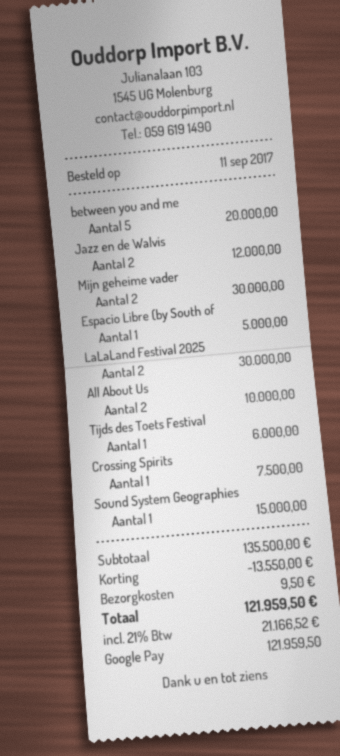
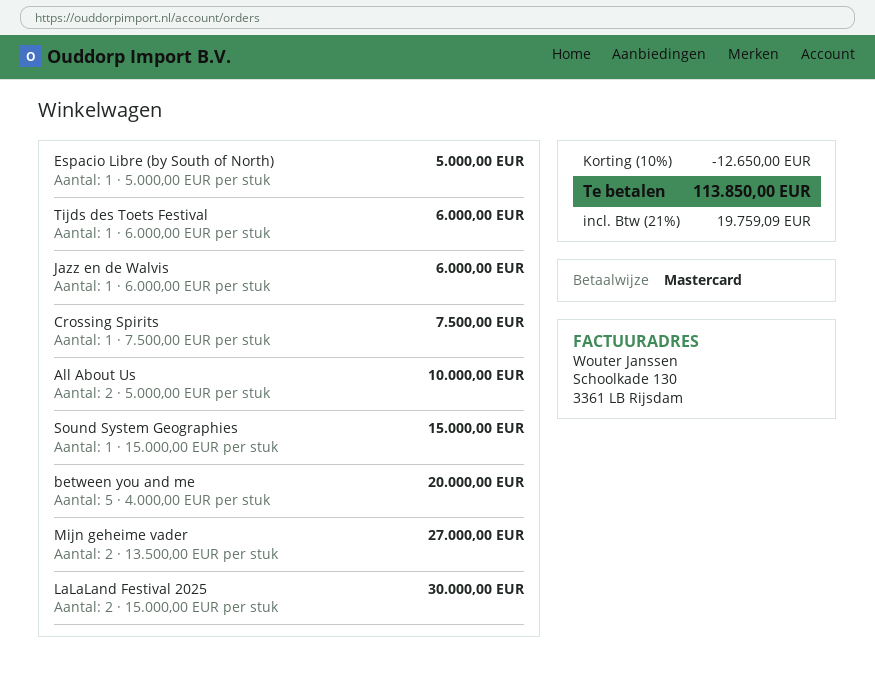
payment method: Google Pay -> Mastercard
Jazz en de Walvis: 2 for 12000.00 -> 1 for 6000.00
Mijn geheime vader: 2 for 30000.00 -> 2 for 27000.00
discount: 13550.00 -> 12650.00
shipping: 9.50 -> none
tax: 21% = 21166.52 -> 21% = 19759.09
total: 121959.50 -> 113850.00

